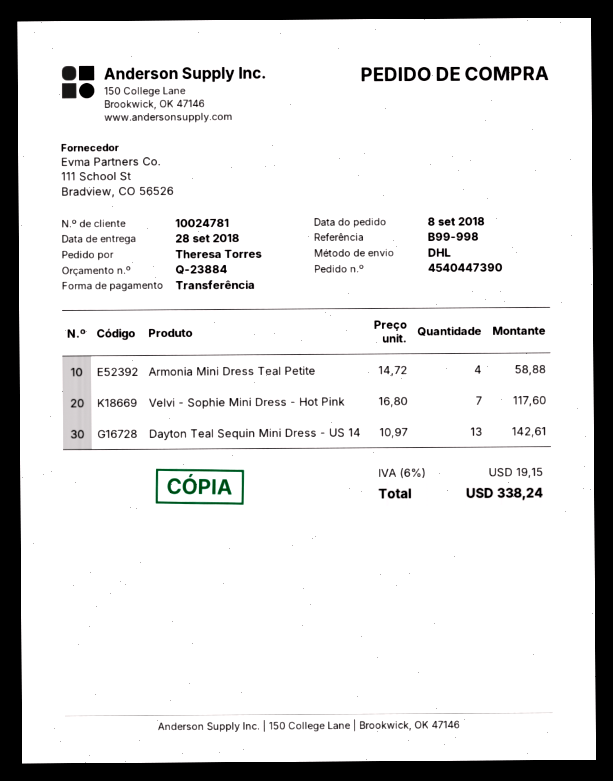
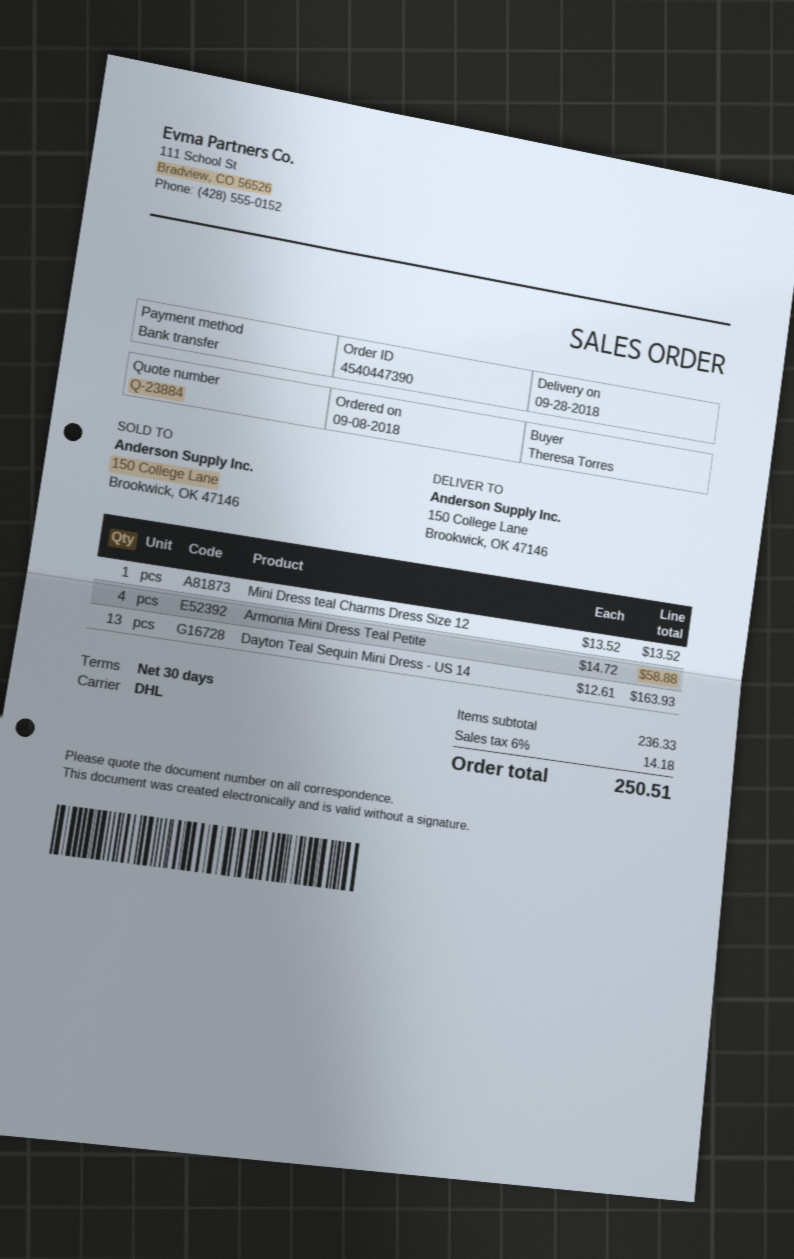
Velvi - Sophie Mini Dress - Hot Pink: 7 x 16.80 = 117.60 -> none
Dayton Teal Sequin Mini Dress - US 14: 13 x 10.97 = 142.61 -> 13 x 12.61 = 163.93
Mini Dress teal Charms Dress Size 12: none -> 1 x 13.52 = 13.52
tax: 6% = 19.15 -> 6% = 14.18
total: 338.24 -> 250.51

